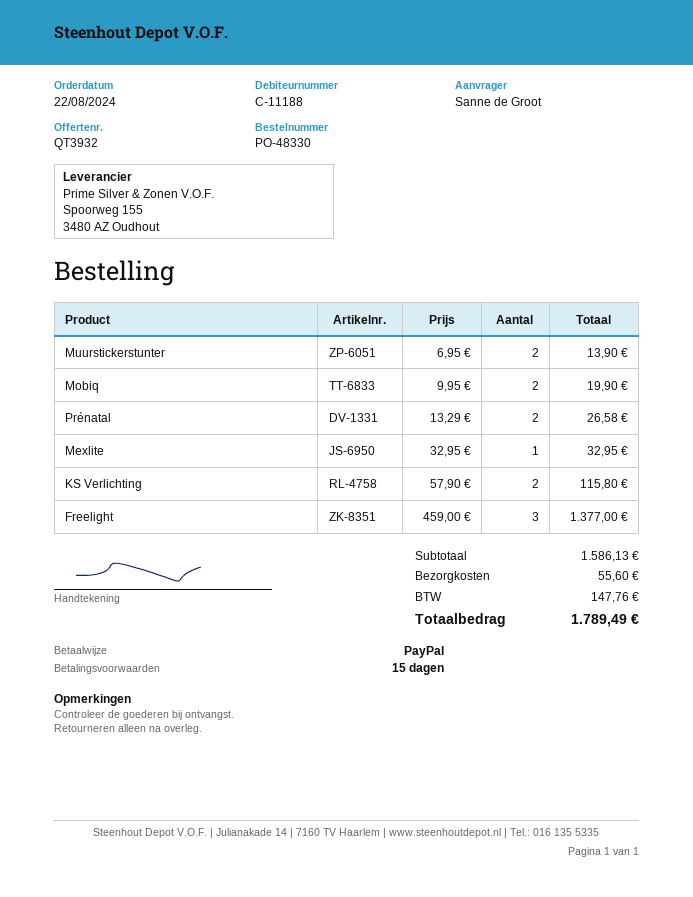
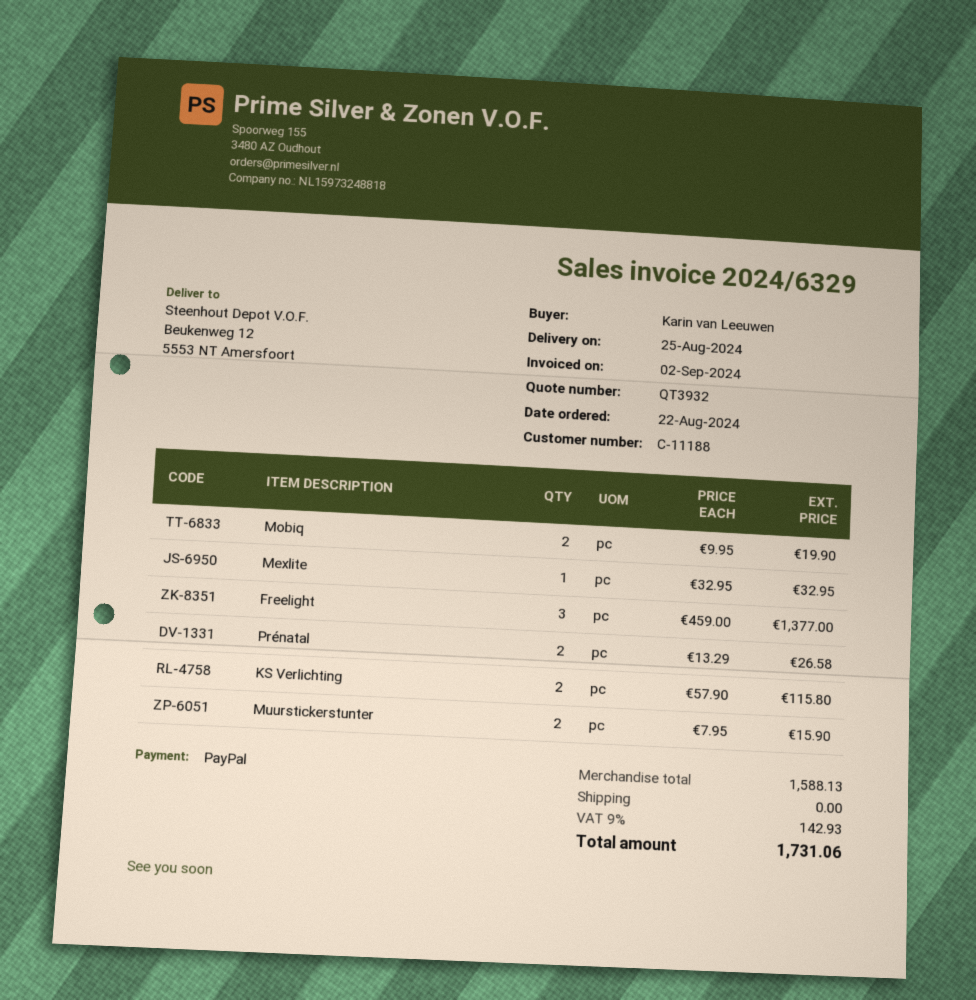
ordered by: Sanne de Groot -> Karin van Leeuwen
Muurstickerstunter: 2 x 6.95 = 13.90 -> 2 x 7.95 = 15.90
subtotal: 1586.13 -> 1588.13
shipping: 55.60 -> 0.00
tax: 147.76 -> 142.93
total: 1789.49 -> 1731.06

